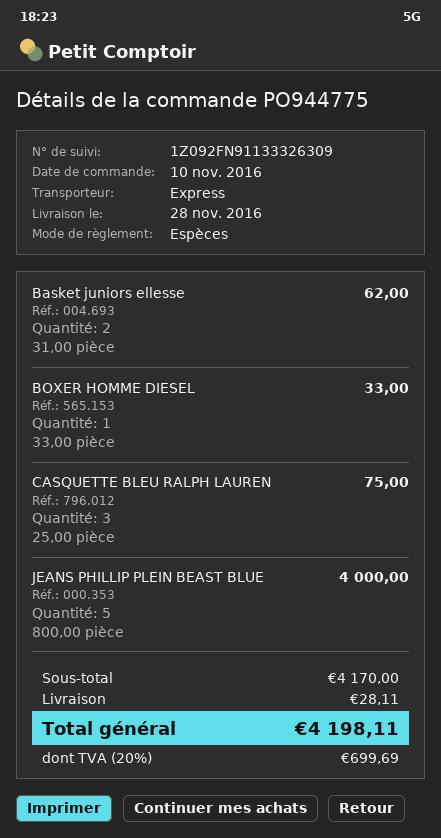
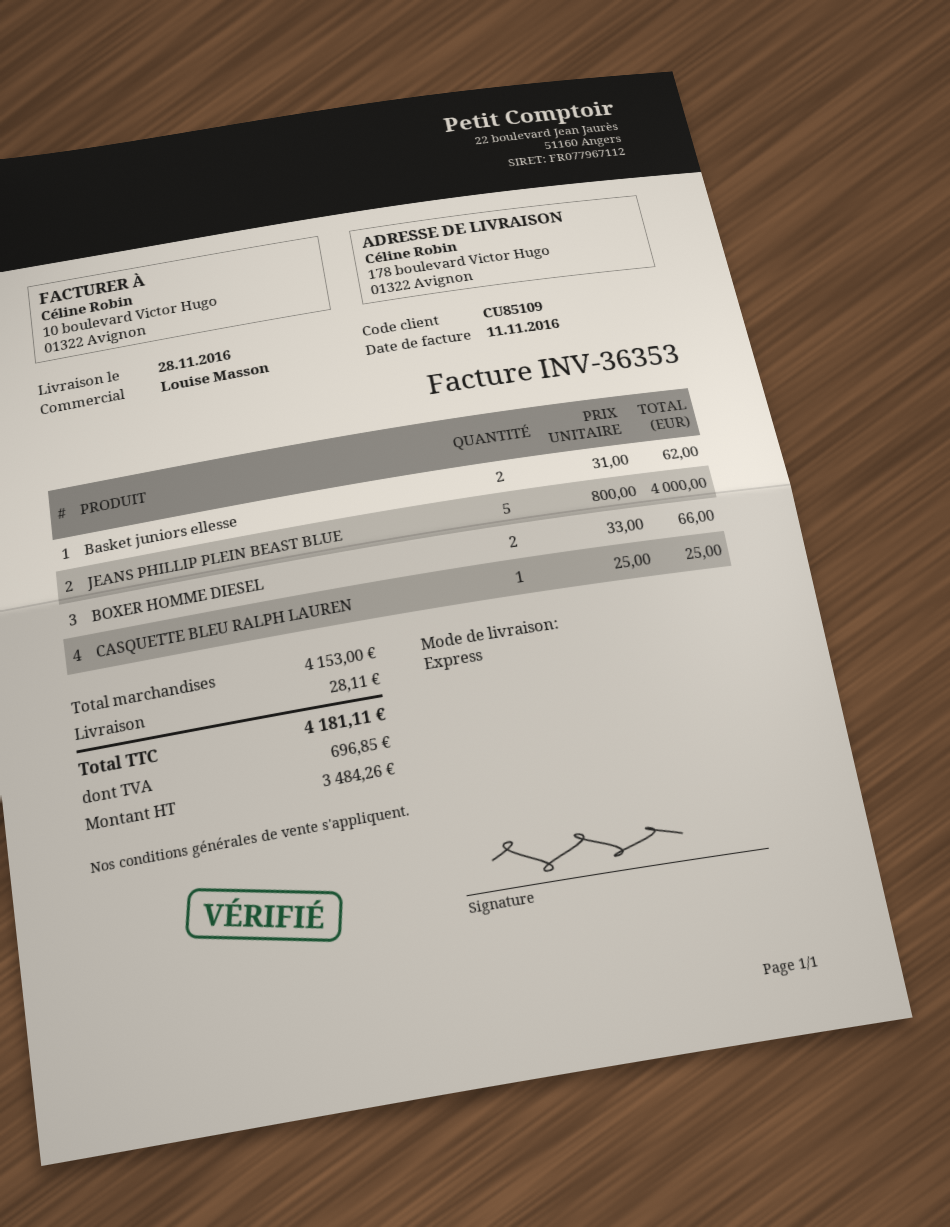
BOXER HOMME DIESEL: 1 x 33.00 = 33.00 -> 2 x 33.00 = 66.00
CASQUETTE BLEU RALPH LAUREN: 3 x 25.00 = 75.00 -> 1 x 25.00 = 25.00
subtotal: 4170.00 -> 4153.00
tax: 699.69 -> 696.85
total: 4198.11 -> 4181.11

